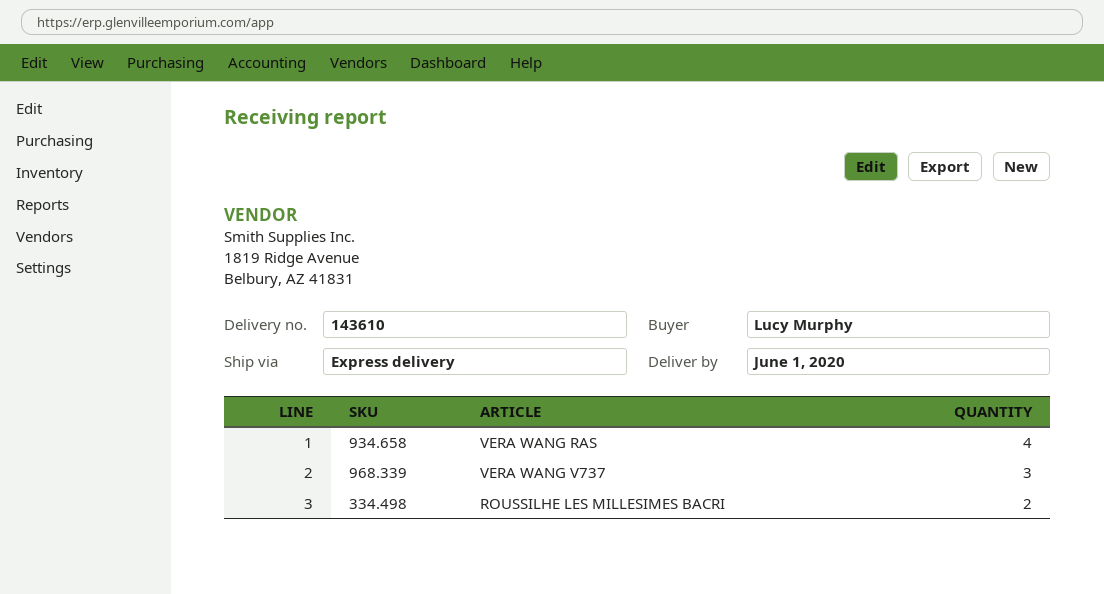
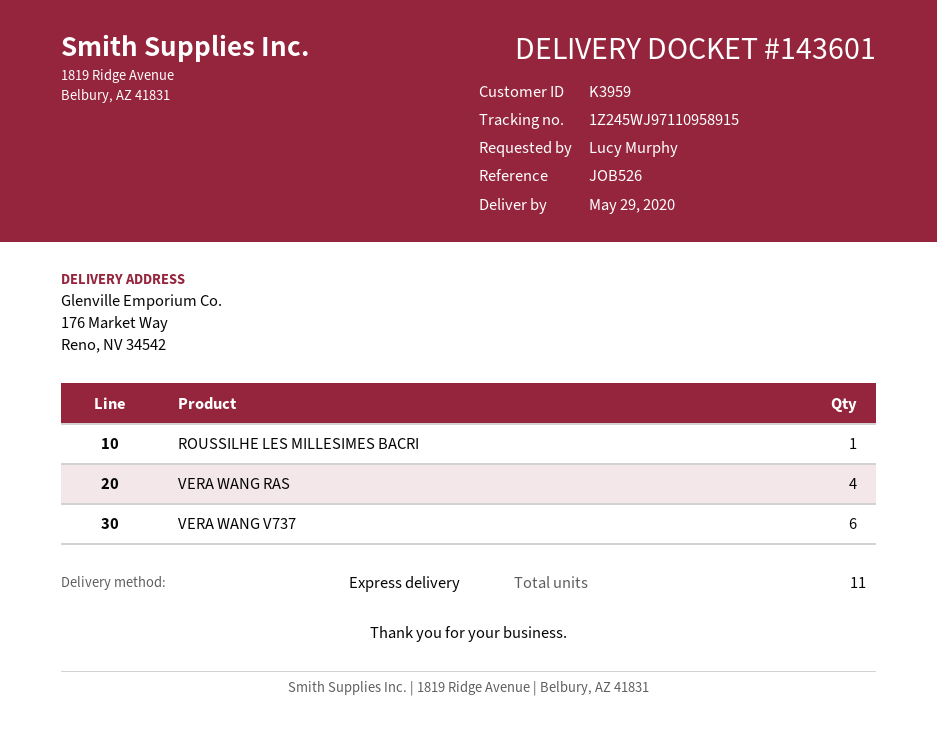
delivery note number: 143610 -> 143601
delivery date: 2020-06-01 -> 2020-05-29
VERA WANG V737: 3 -> 6
ROUSSILHE LES MILLESIMES BACRI: 2 -> 1

